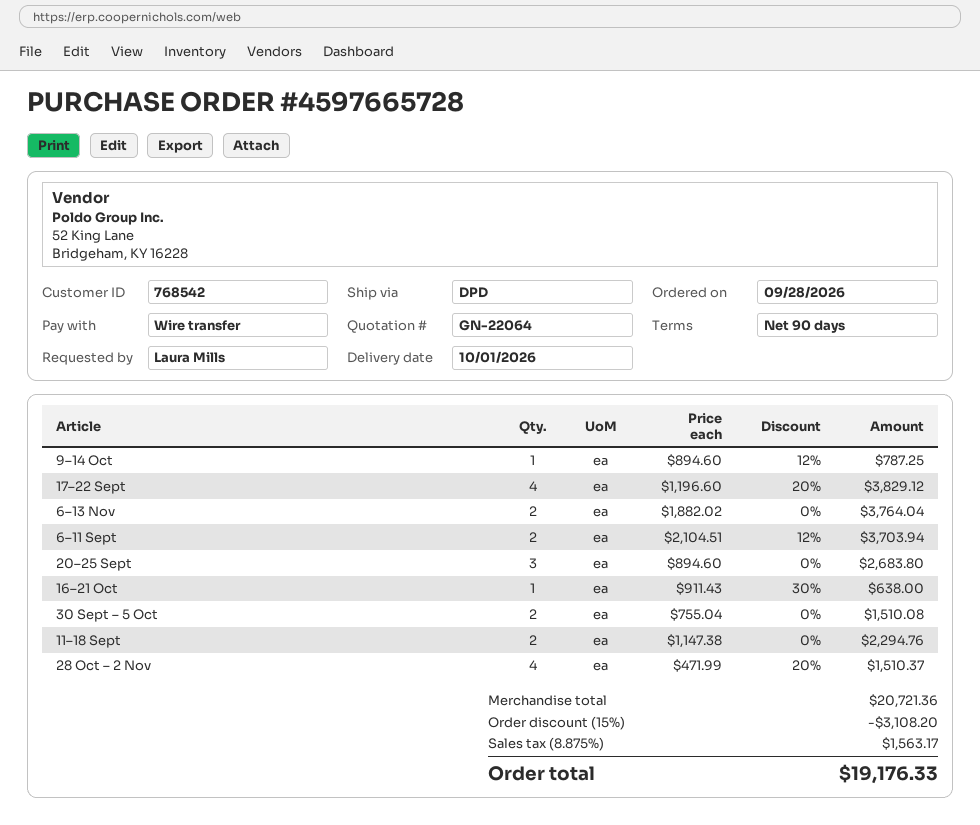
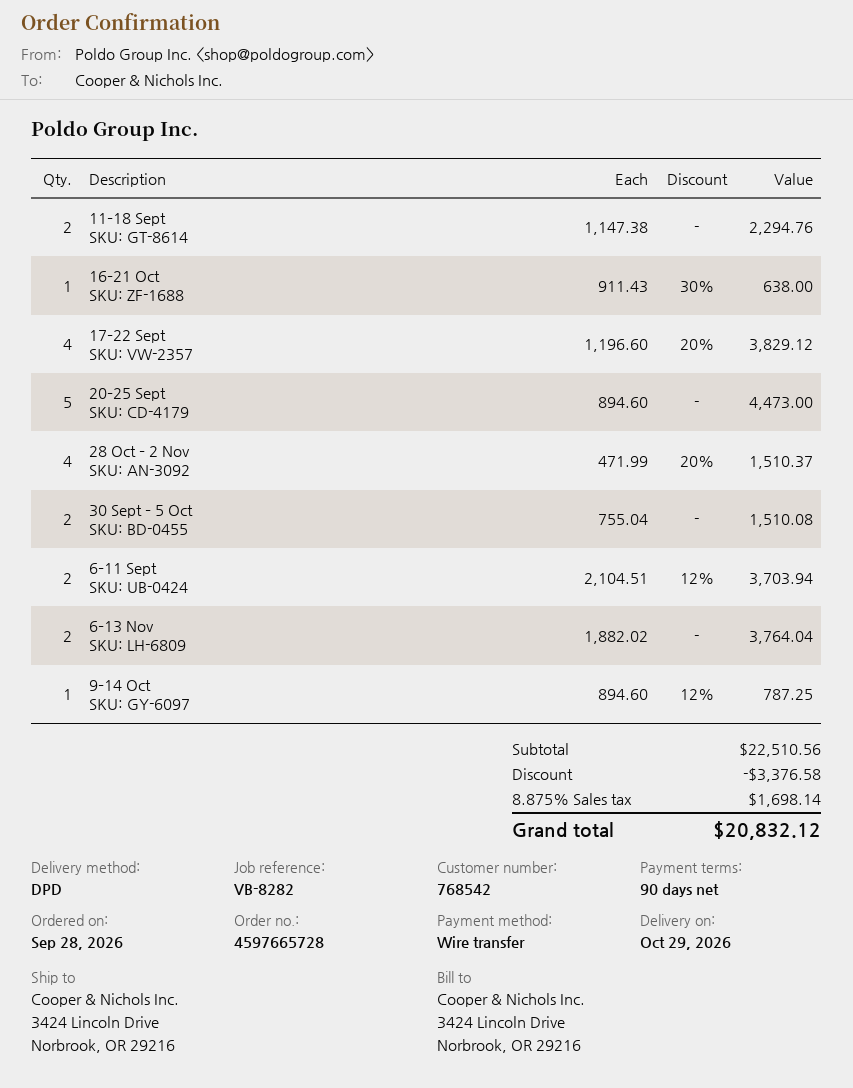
delivery date: 2026-10-01 -> 2026-10-29
20–25 Sept: 3 x 894.60 = 2683.80 -> 5 x 894.60 = 4473.00
subtotal: 20721.36 -> 22510.56
discount: 3108.20 -> 3376.58
tax: 8.875% = 1563.17 -> 8.875% = 1698.14
total: 19176.33 -> 20832.12

